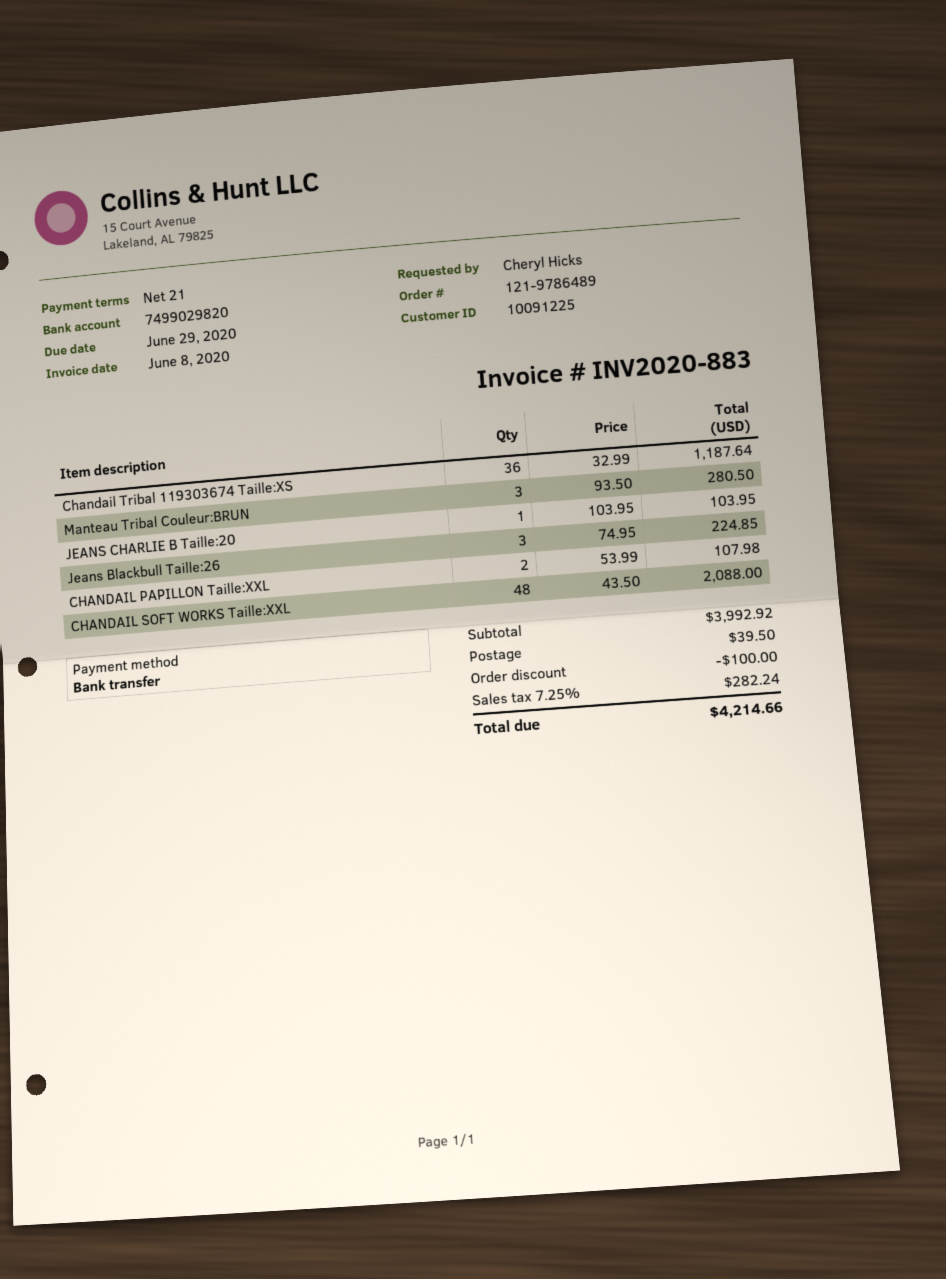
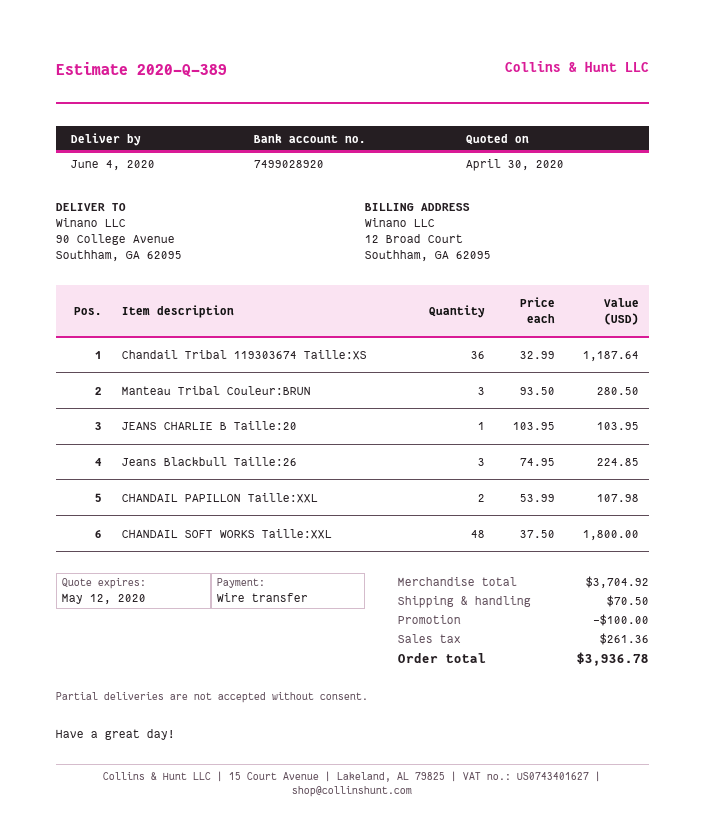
bank account: 7499029820 -> 7499028920
CHANDAIL SOFT WORKS Taille:XXL: 48 x 43.50 = 2088.00 -> 48 x 37.50 = 1800.00
subtotal: 3992.92 -> 3704.92
shipping: 39.50 -> 70.50
tax: 282.24 -> 261.36
total: 4214.66 -> 3936.78

